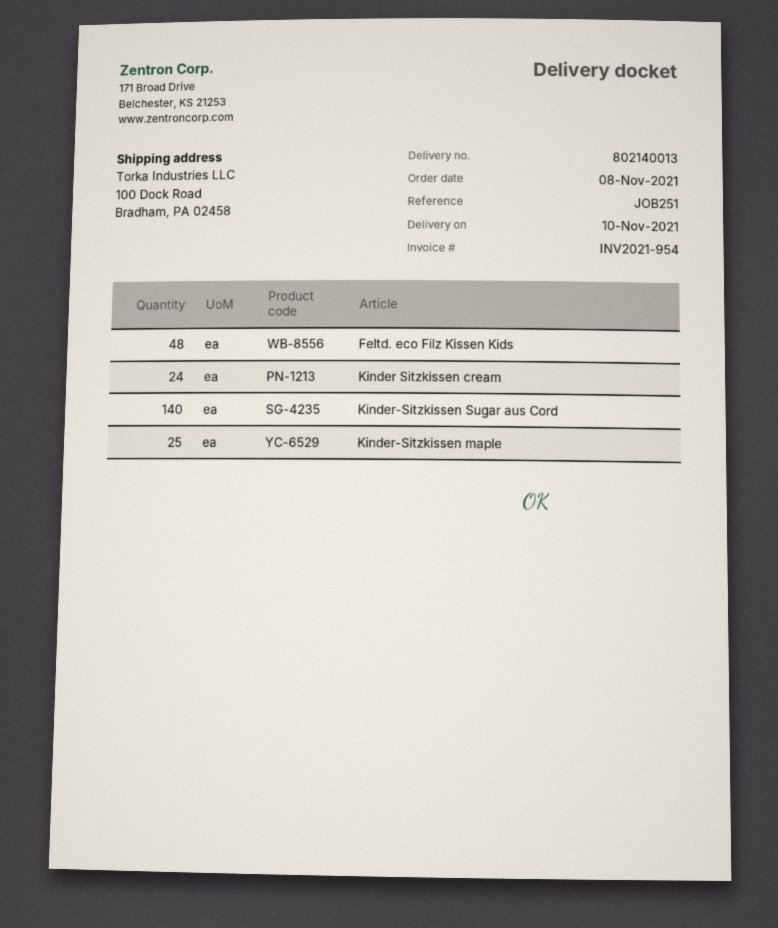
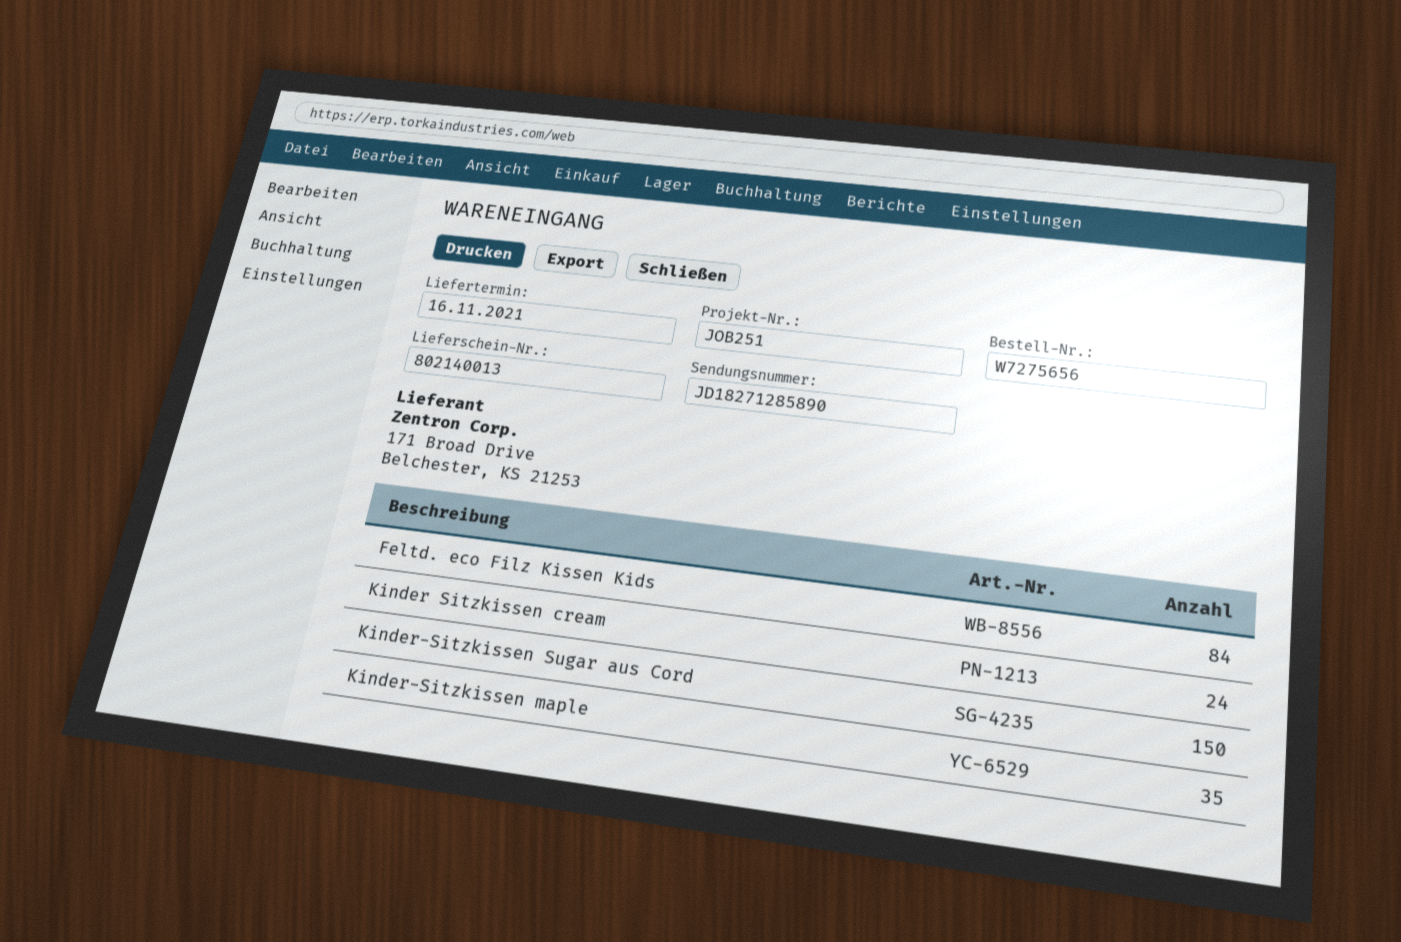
delivery date: 2021-11-10 -> 2021-11-16
Feltd. eco Filz Kissen Kids: 48 -> 84
Kinder-Sitzkissen Sugar aus Cord: 140 -> 150
Kinder-Sitzkissen maple: 25 -> 35

